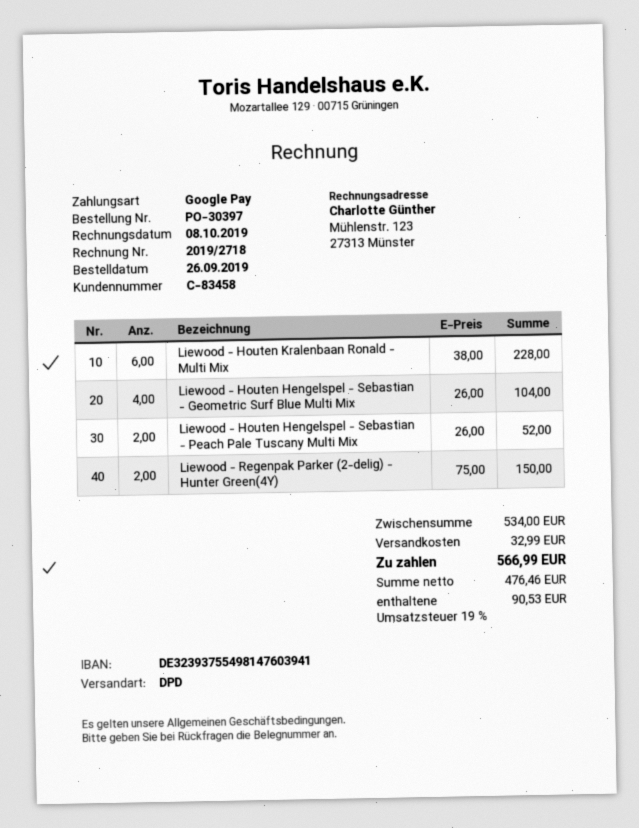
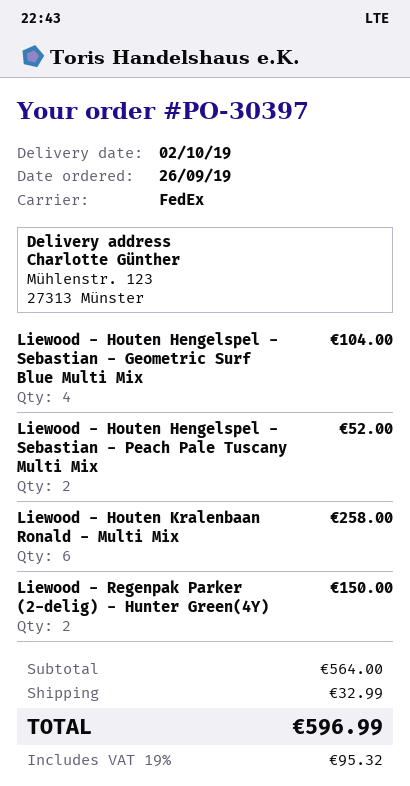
shipping method: DPD -> FedEx
Liewood - Houten Kralenbaan Ronald - Multi Mix: 6 for 228.00 -> 6 for 258.00
subtotal: 534.00 -> 564.00
tax: 19% = 90.53 -> 19% = 95.32
total: 566.99 -> 596.99

